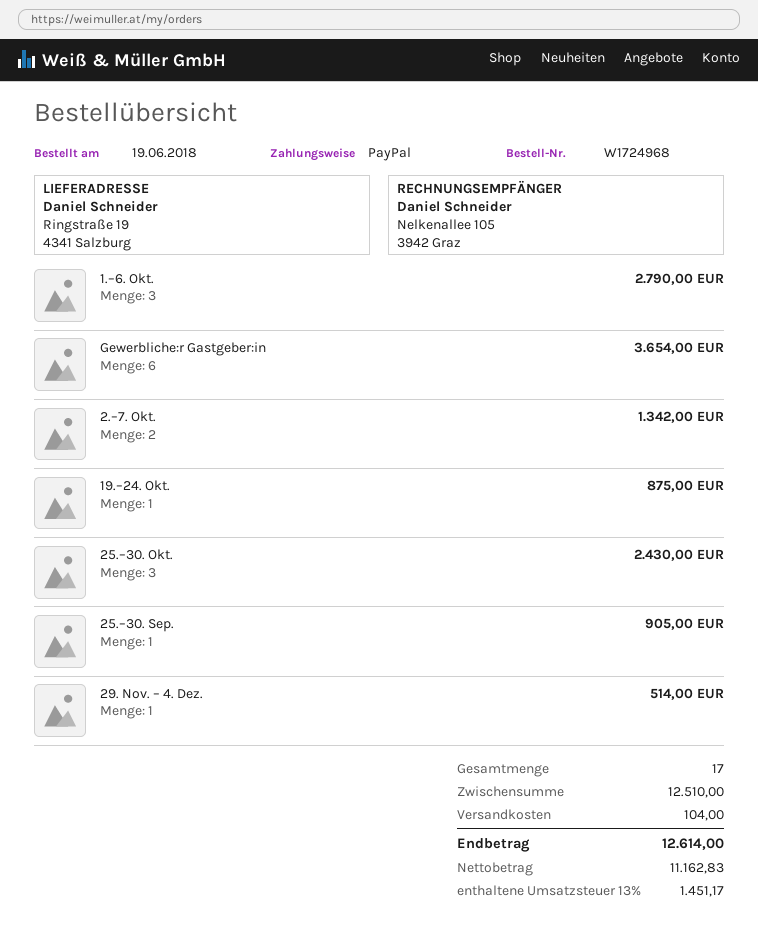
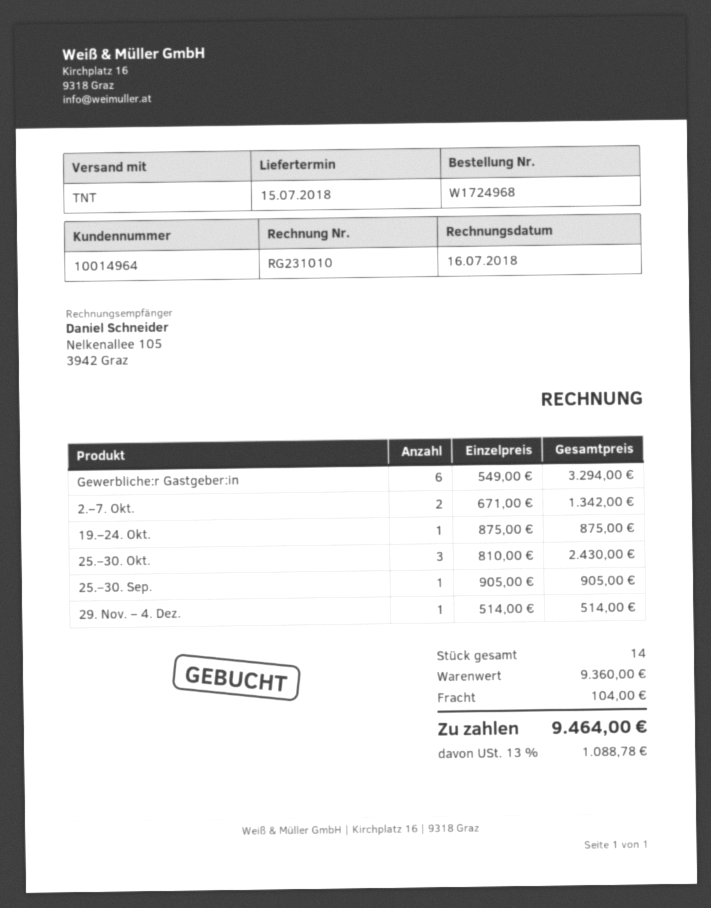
1.–6. Okt.: 3 for 2790.00 -> none
Gewerbliche:r Gastgeber:in: 6 for 3654.00 -> 6 for 3294.00
total quantity: 17 -> 14
subtotal: 12510.00 -> 9360.00
tax: 13% = 1451.17 -> 13% = 1088.78
total: 12614.00 -> 9464.00

